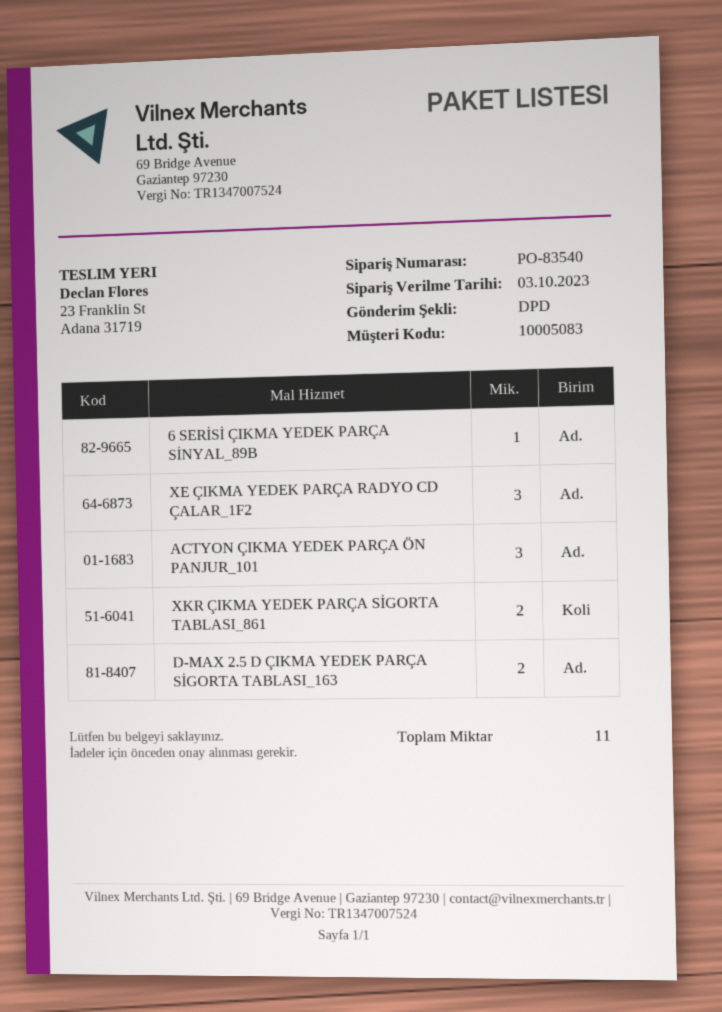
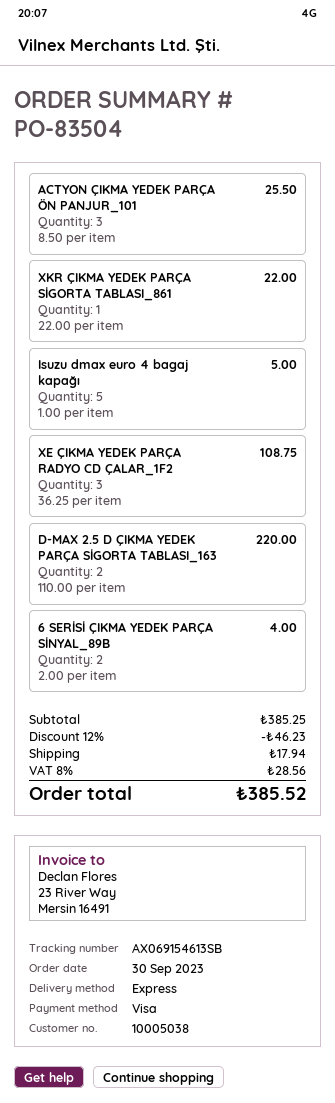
order number: PO-83540 -> PO-83504
order date: 2023-10-03 -> 2023-09-30
customer number: 10005083 -> 10005038
shipping method: DPD -> express
6 SERİSİ ÇIKMA YEDEK PARÇA SİNYAL_89B: 1 -> 2
XKR ÇIKMA YEDEK PARÇA SİGORTA TABLASI_861: 2 -> 1
Isuzu dmax euro 4 bagaj kapağı: none -> 5

